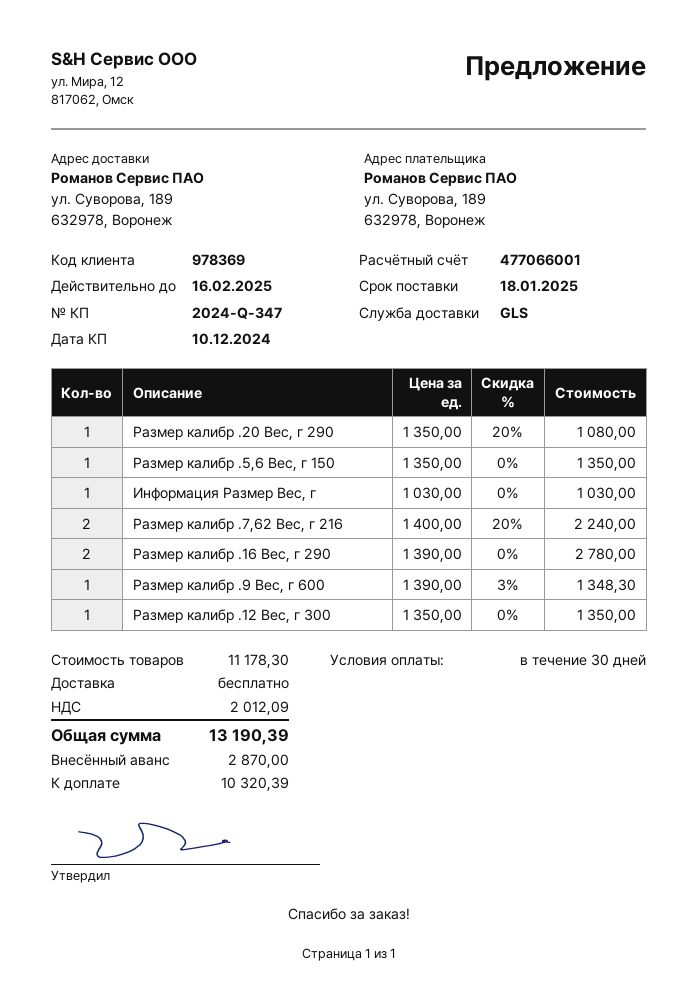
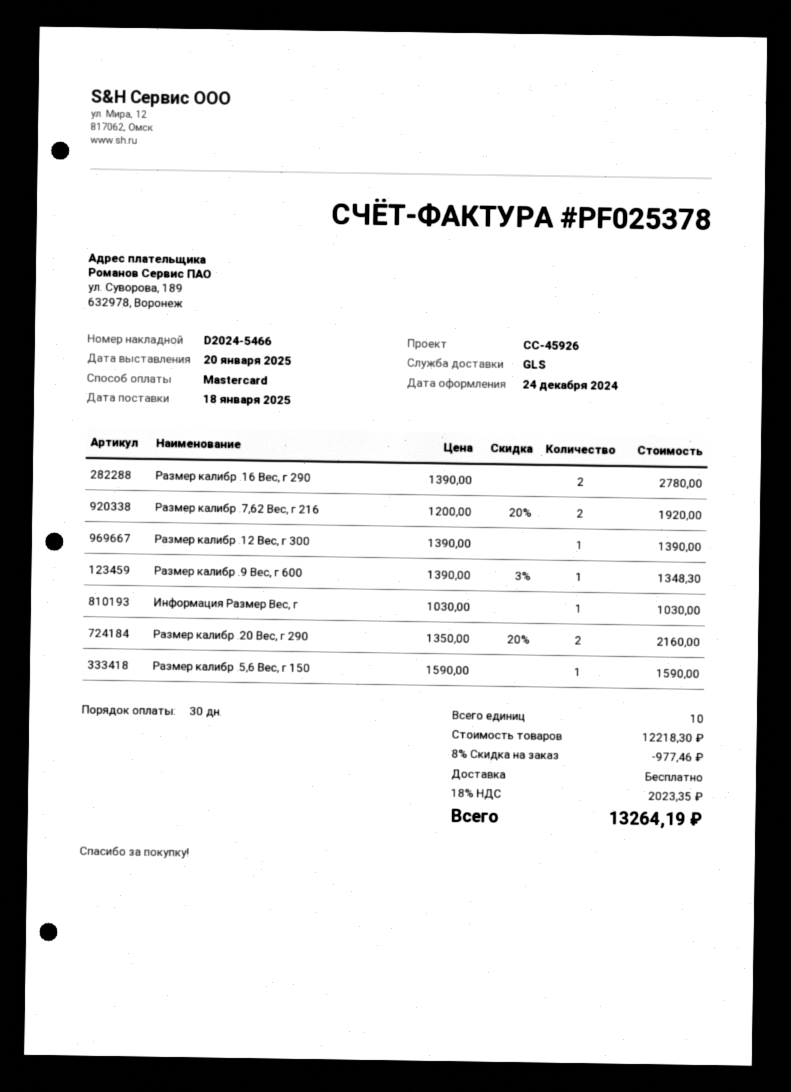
Размер калибр .20 Вес, г 290: 1 x 1350.00 - 20% = 1080.00 -> 2 x 1350.00 - 20% = 2160.00
Размер калибр .5,6 Вес, г 150: 1 x 1350.00 = 1350.00 -> 1 x 1590.00 = 1590.00
Размер калибр .7,62 Вес, г 216: 2 x 1400.00 - 20% = 2240.00 -> 2 x 1200.00 - 20% = 1920.00
Размер калибр .12 Вес, г 300: 1 x 1350.00 = 1350.00 -> 1 x 1390.00 = 1390.00
subtotal: 11178.30 -> 12218.30
discount: none -> 8% = 977.46
tax: 2012.09 -> 2023.35
total: 13190.39 -> 13264.19

